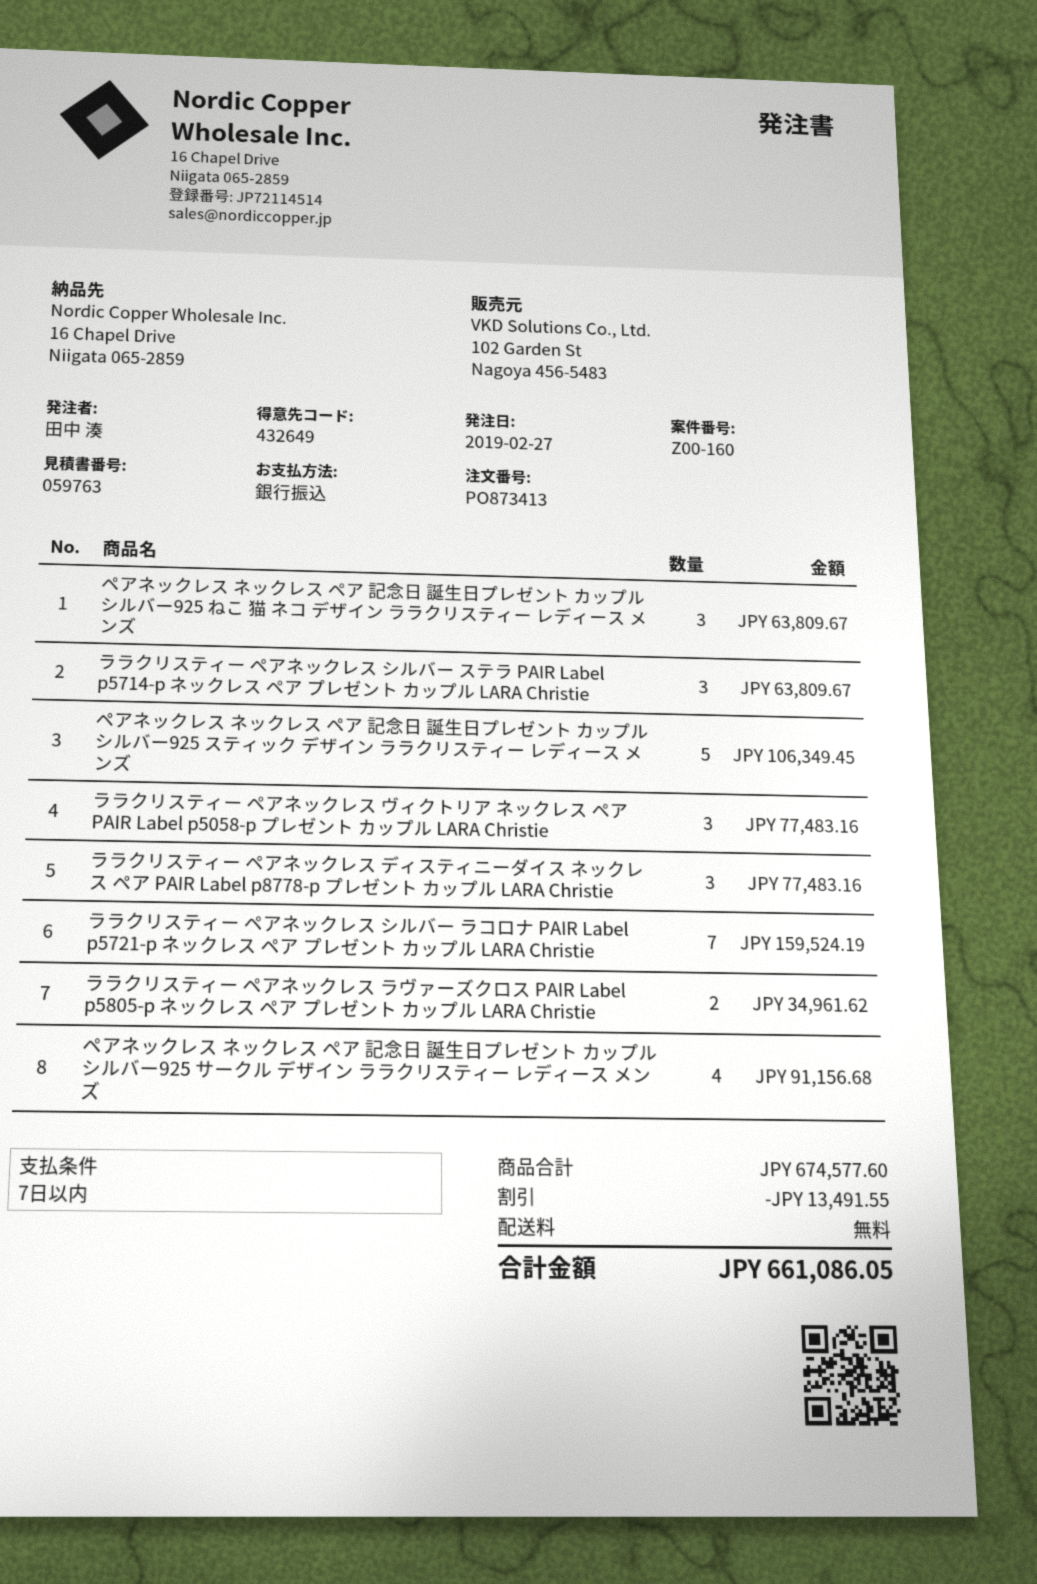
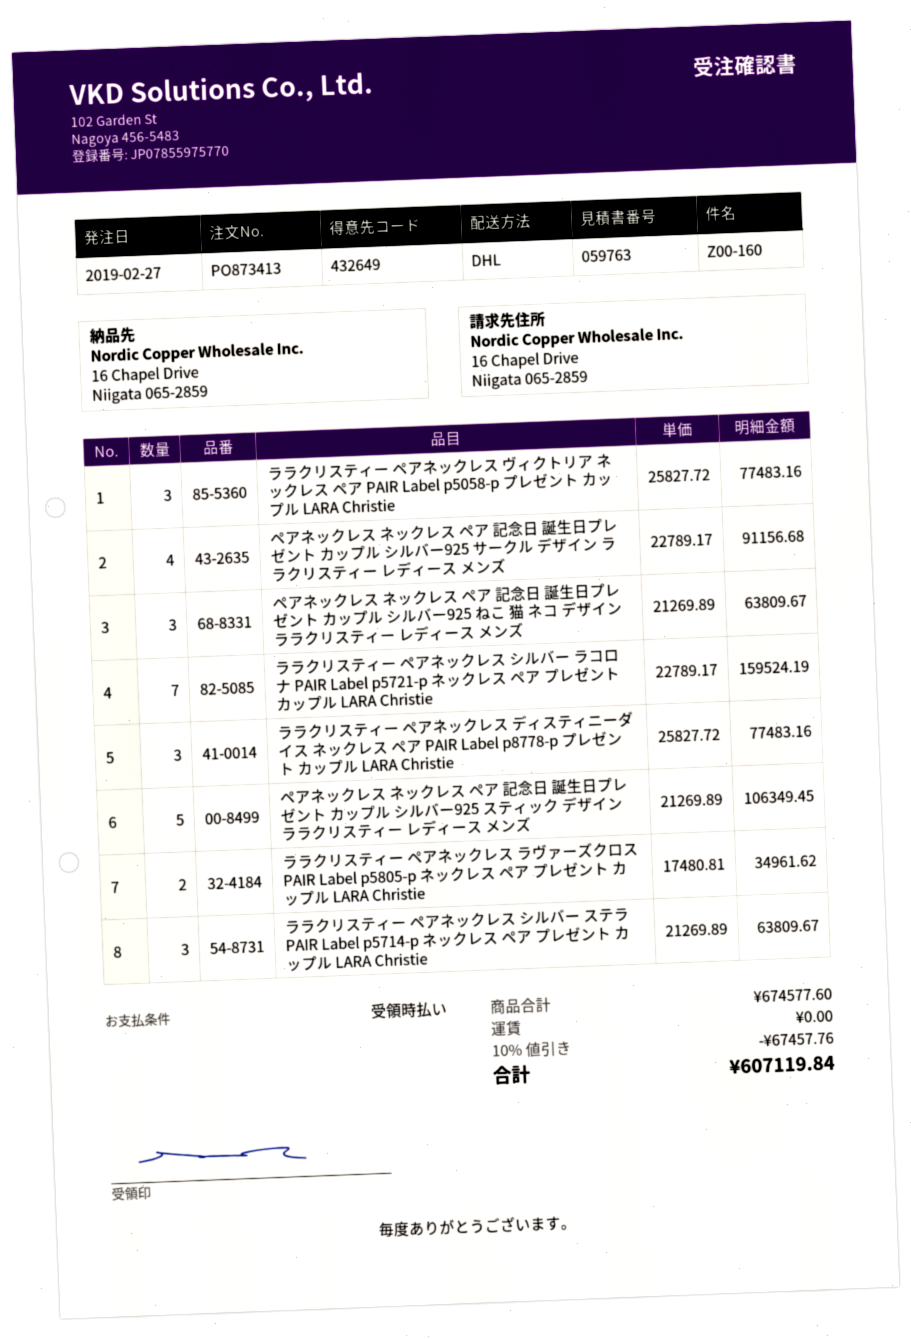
payment terms: 7 days -> on receipt
discount: 13491.55 -> 67457.76
total: 661086.05 -> 607119.84

